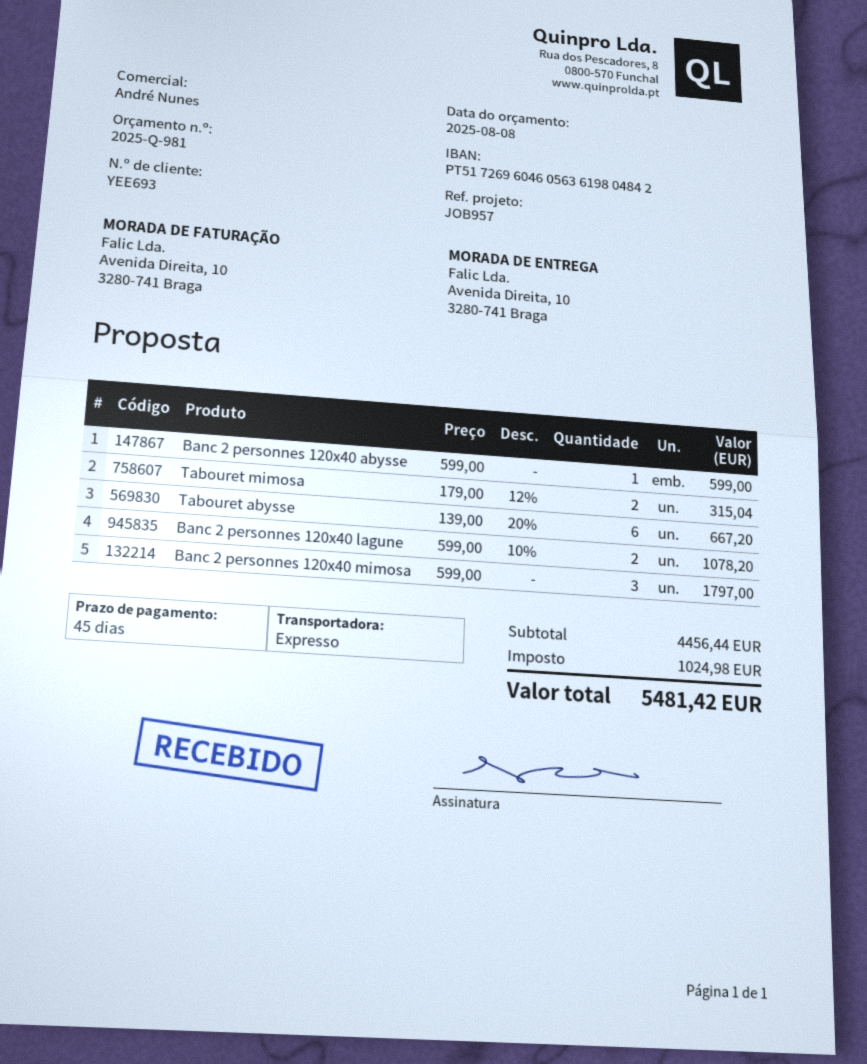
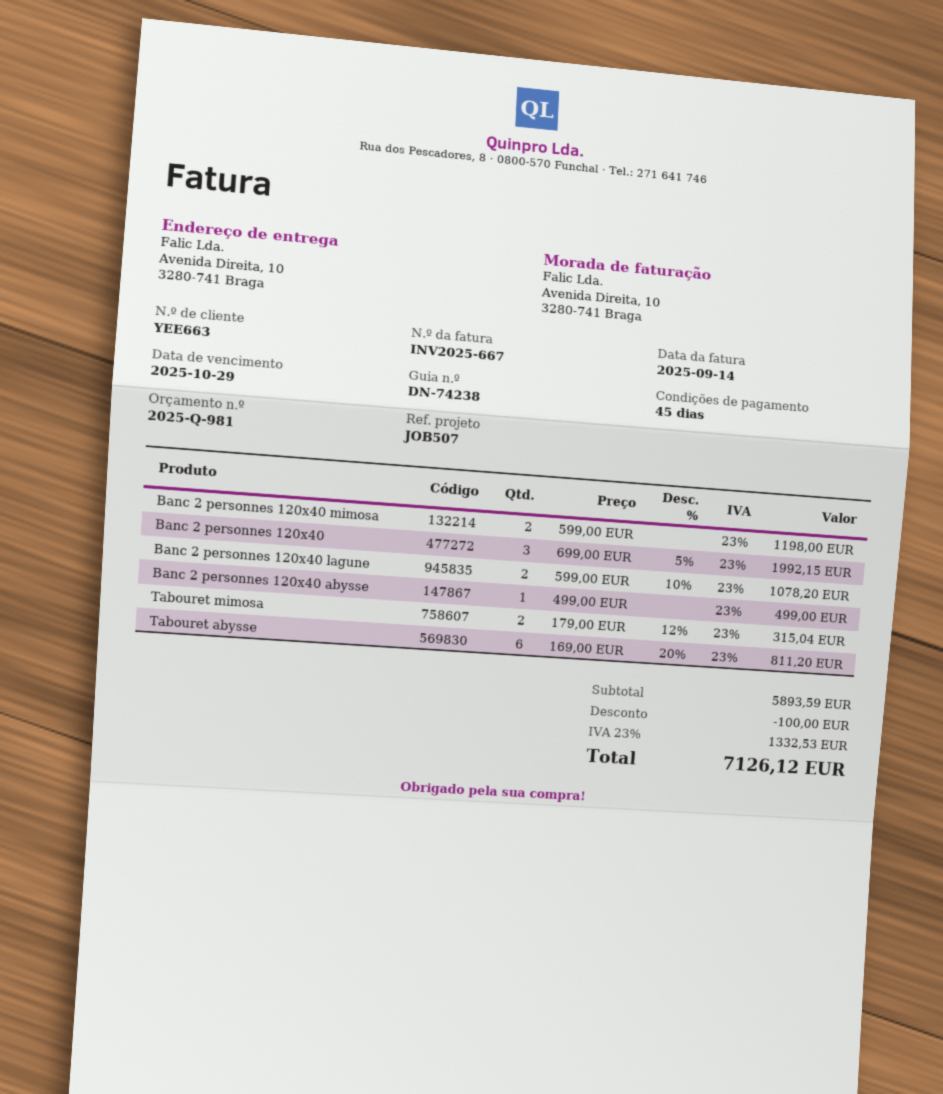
customer number: YEE693 -> YEE663
reference: JOB957 -> JOB507
Banc 2 personnes 120x40 abysse: 1 x 599.00 = 599.00 -> 1 x 499.00 = 499.00
Tabouret abysse: 6 x 139.00 - 20% = 667.20 -> 6 x 169.00 - 20% = 811.20
Banc 2 personnes 120x40 mimosa: 3 x 599.00 = 1797.00 -> 2 x 599.00 = 1198.00
Banc 2 personnes 120x40: none -> 3 x 699.00 - 5% = 1992.15
subtotal: 4456.44 -> 5893.59
discount: none -> 100.00
tax: 1024.98 -> 1332.53
total: 5481.42 -> 7126.12

